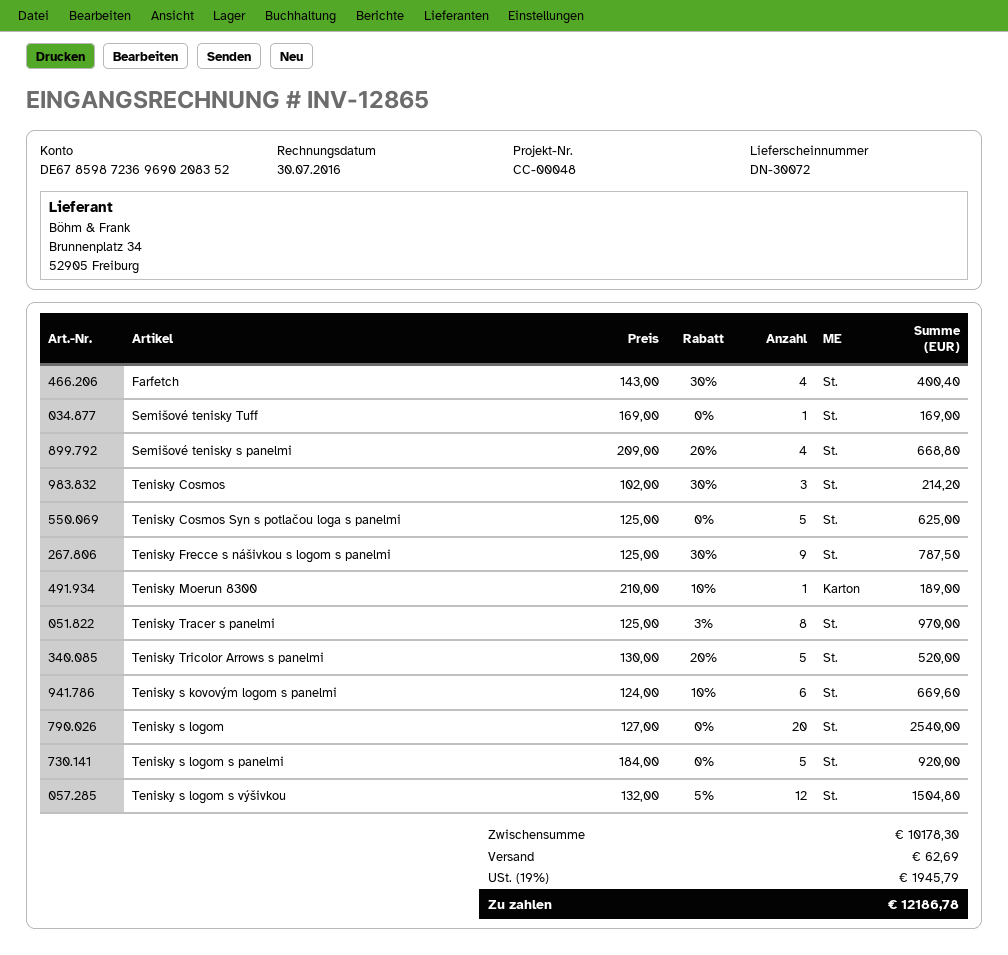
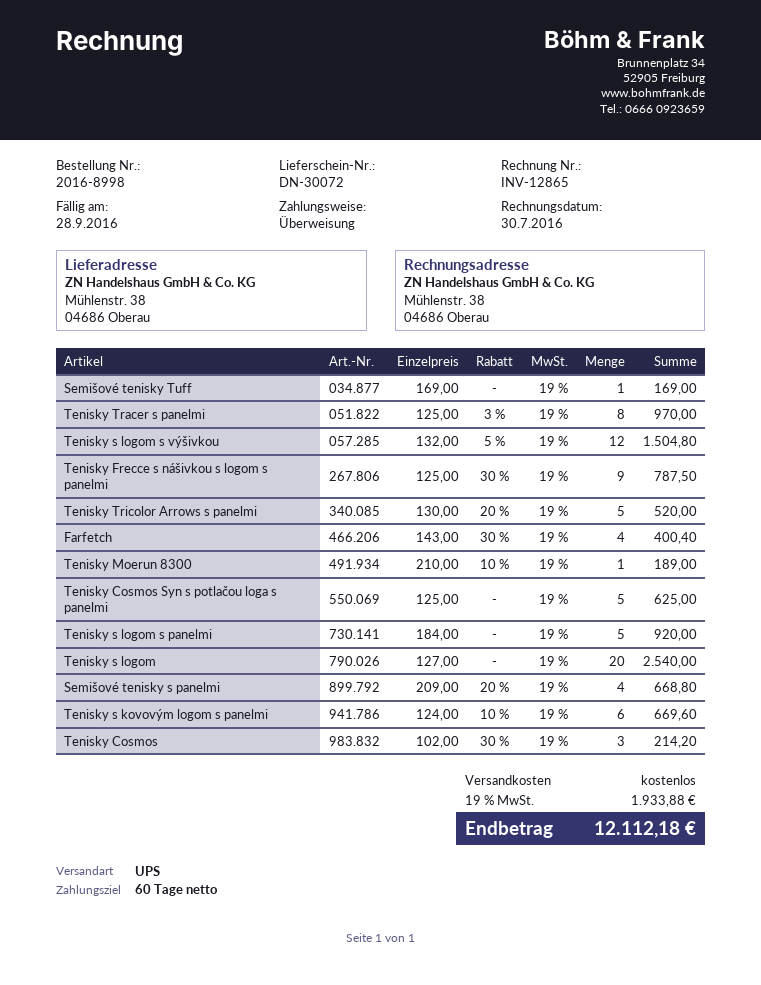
shipping: 62.69 -> 0.00
tax: 19% = 1945.79 -> 19% = 1933.88
total: 12186.78 -> 12112.18

